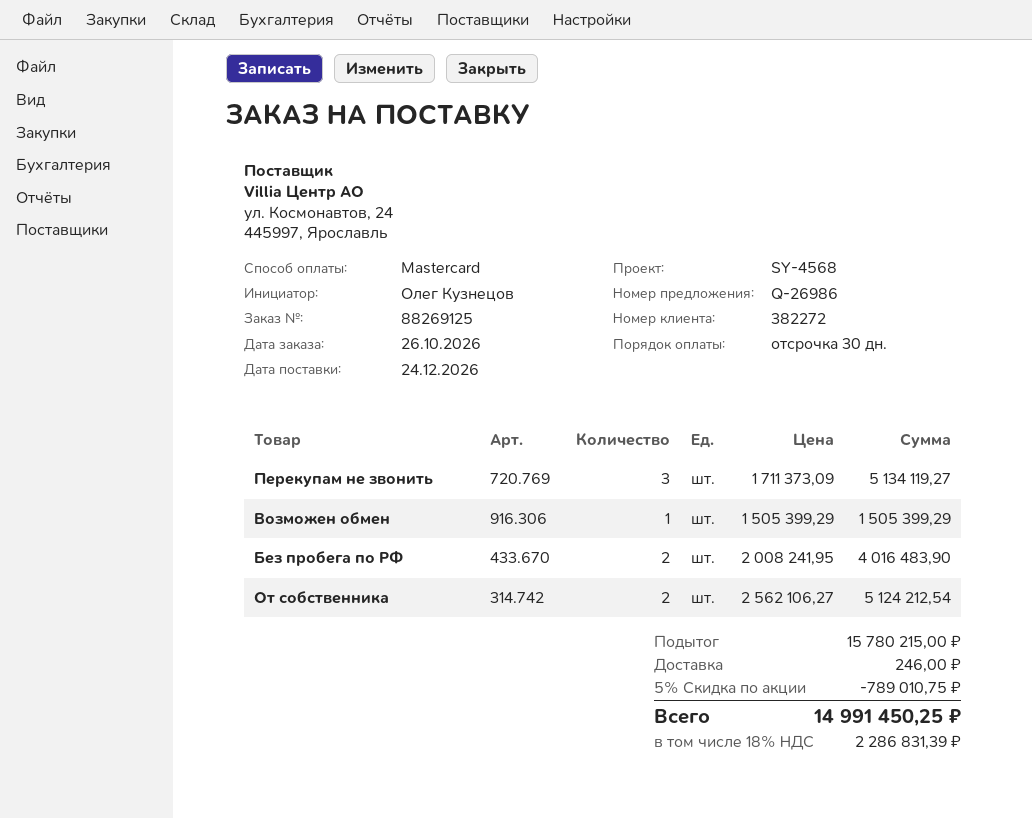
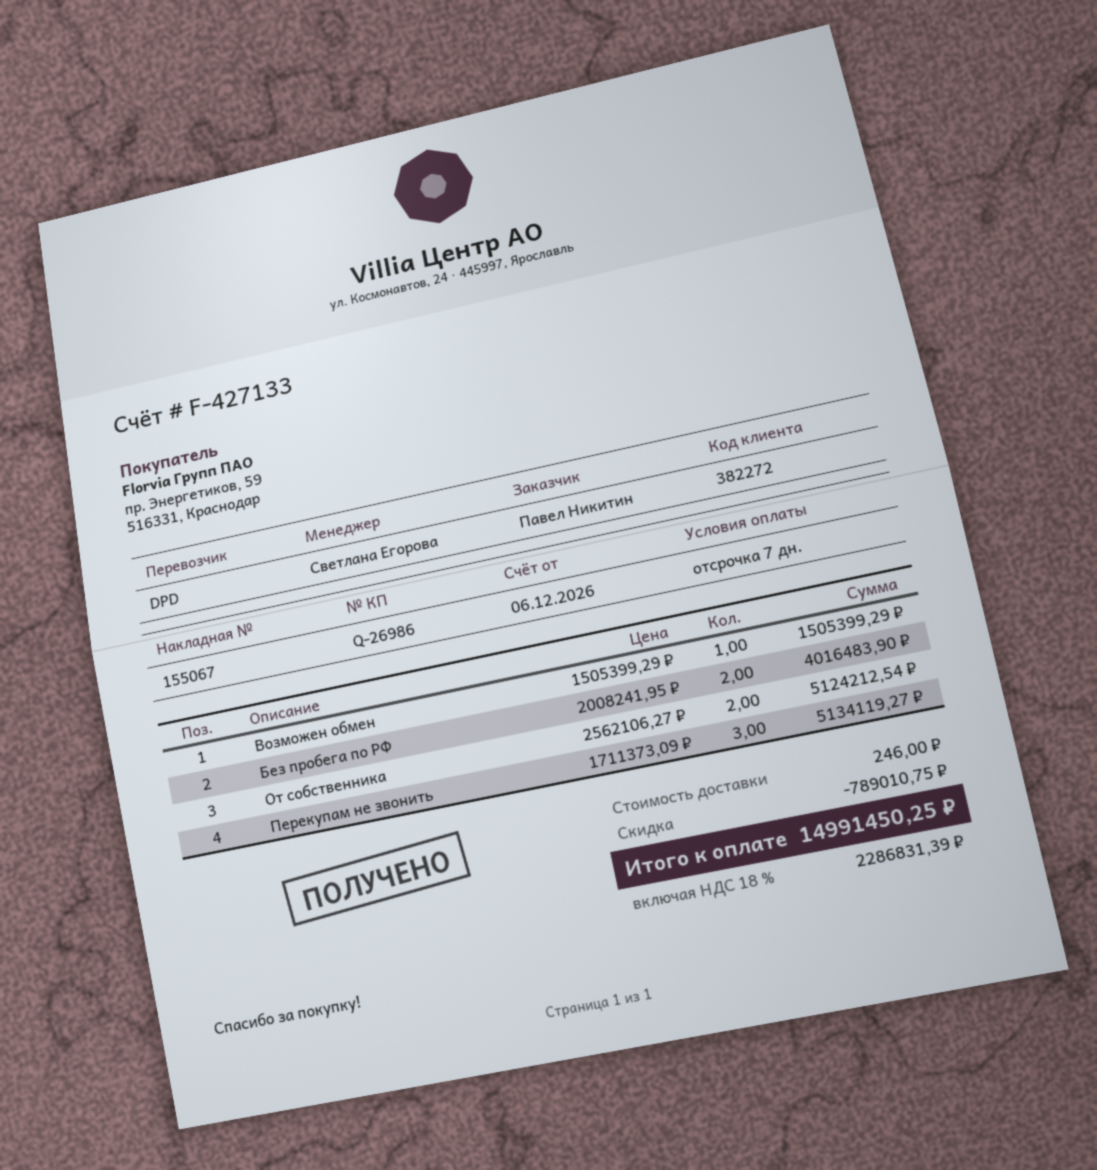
payment terms: 30 days -> 7 days
ordered by: Олег Кузнецов -> Павел Никитин

